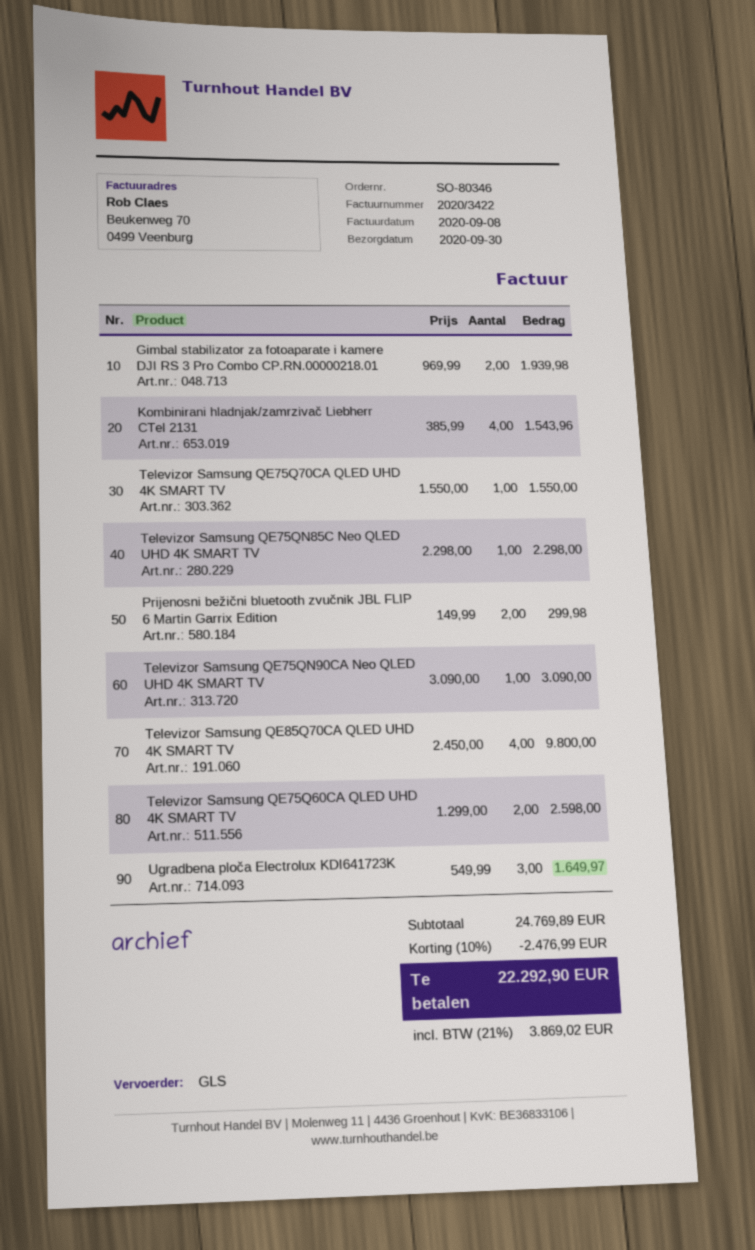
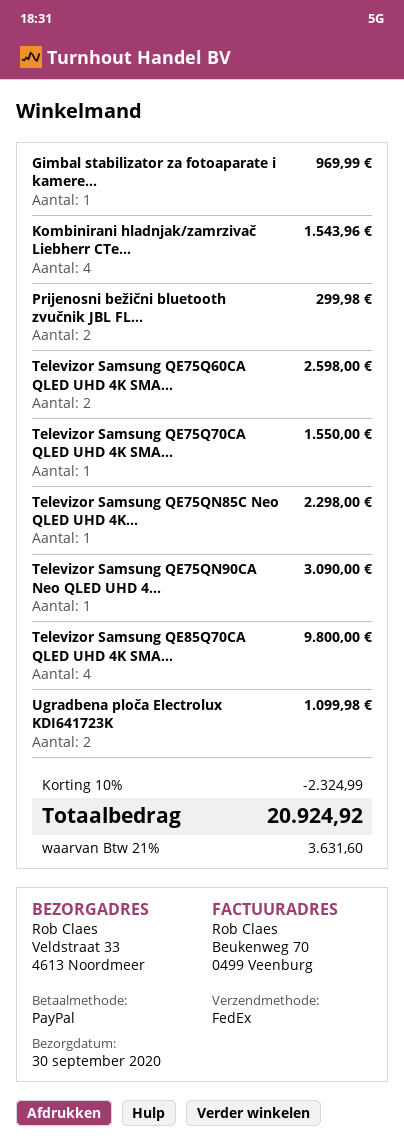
shipping method: GLS -> FedEx
Gimbal stabilizator za fotoaparate i kamere DJI RS 3 Pro Combo CP.RN.00000218.01: 2 for 1939.98 -> 1 for 969.99
Ugradbena ploča Electrolux KDI641723K: 3 for 1649.97 -> 2 for 1099.98
discount: 10% = 2476.99 -> 10% = 2324.99
tax: 21% = 3869.02 -> 21% = 3631.60
total: 22292.90 -> 20924.92

